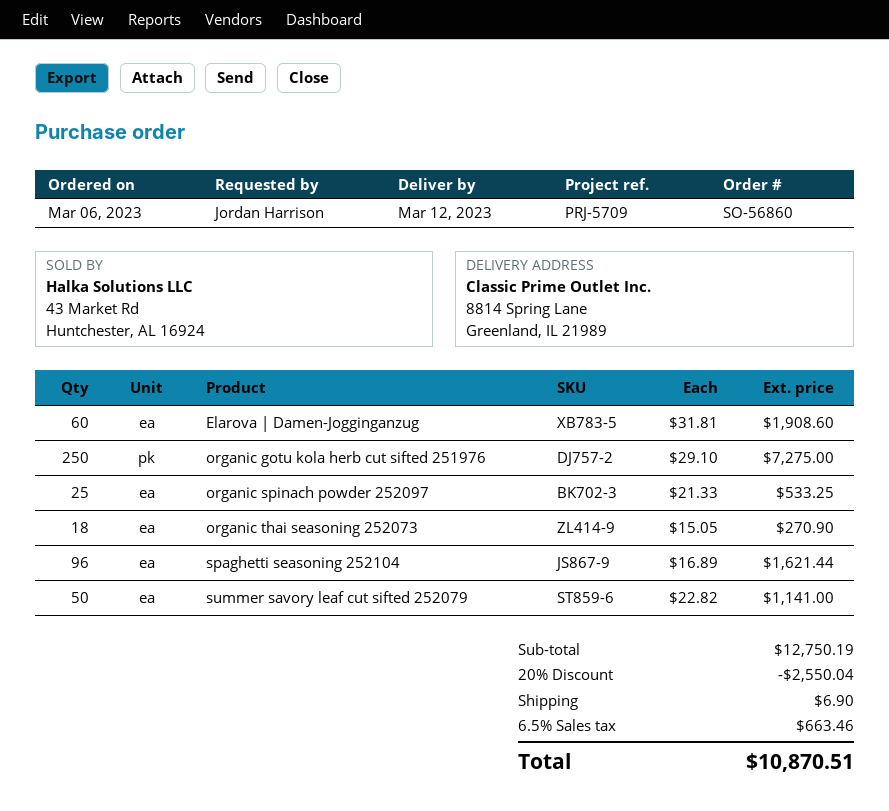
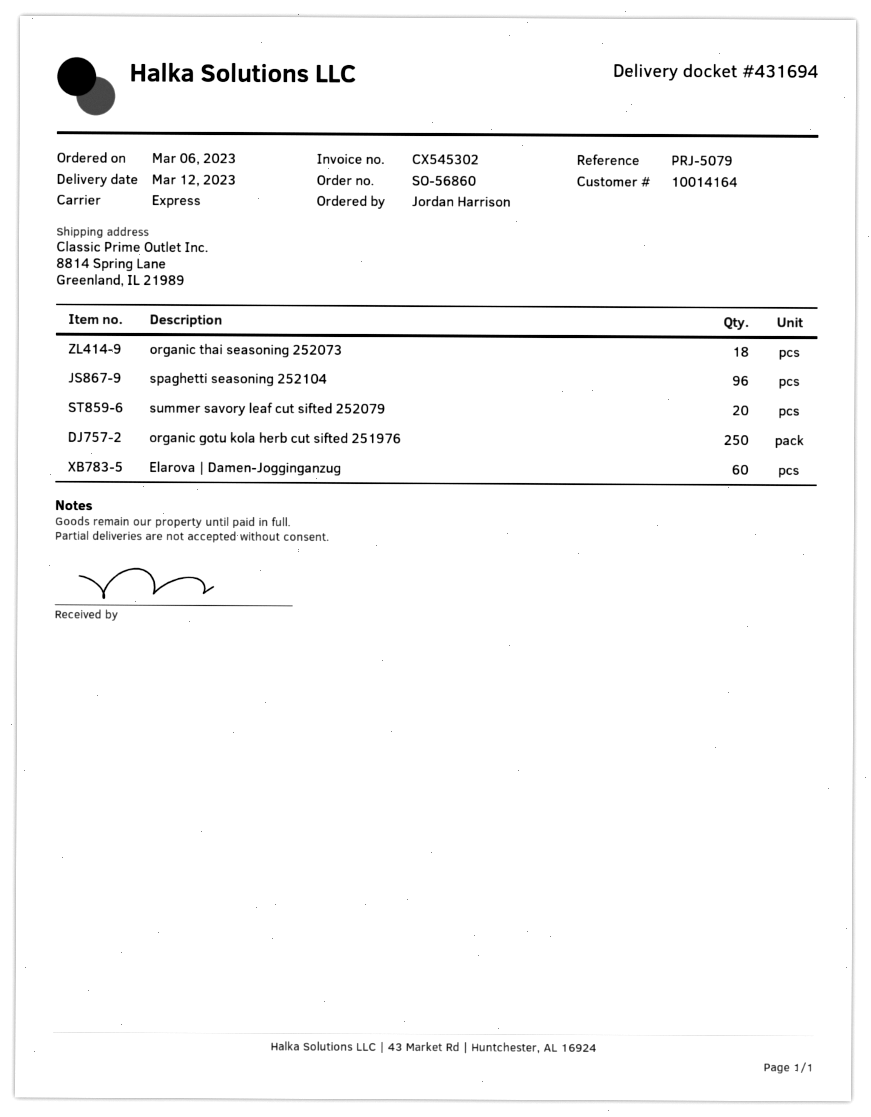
reference: PRJ-5709 -> PRJ-5079
organic spinach powder 252097: 25 -> none
summer savory leaf cut sifted 252079: 50 -> 20

